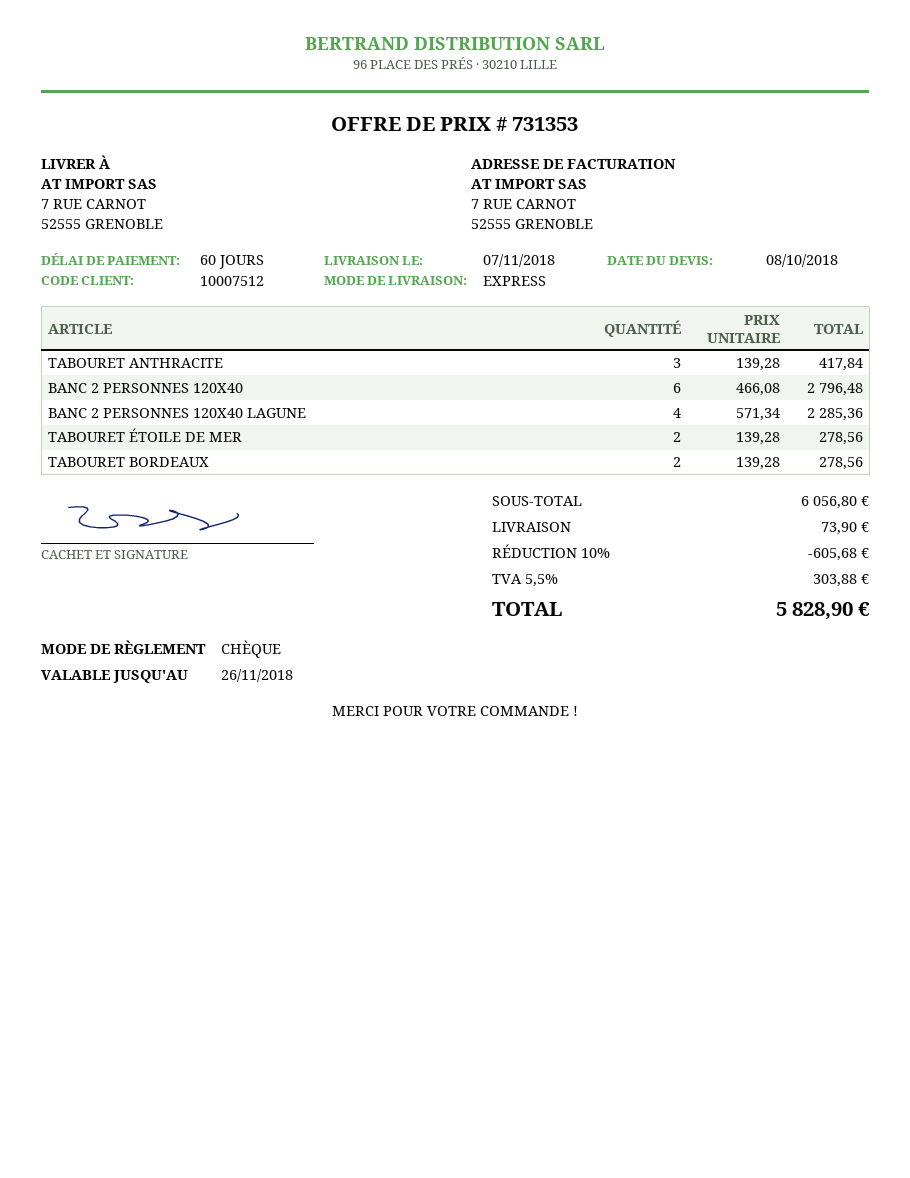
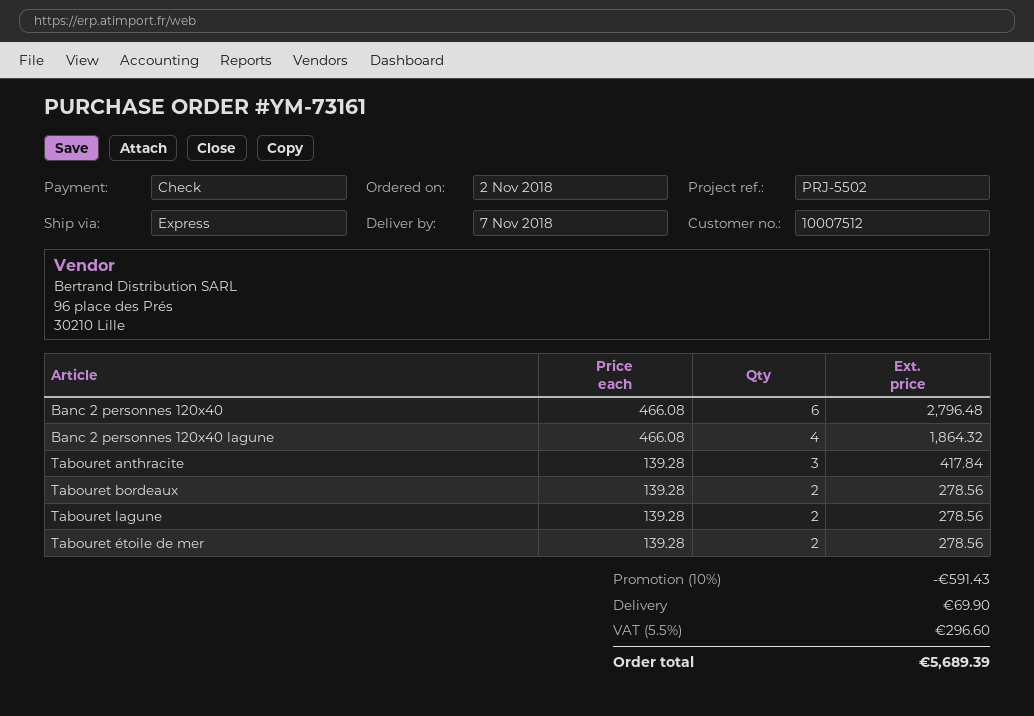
BANC 2 PERSONNES 120X40 LAGUNE: 4 x 571.34 = 2285.36 -> 4 x 466.08 = 1864.32
Tabouret lagune: none -> 2 x 139.28 = 278.56
discount: 10% = 605.68 -> 10% = 591.43
shipping: 73.90 -> 69.90
tax: 5.5% = 303.88 -> 5.5% = 296.60
total: 5828.90 -> 5689.39

